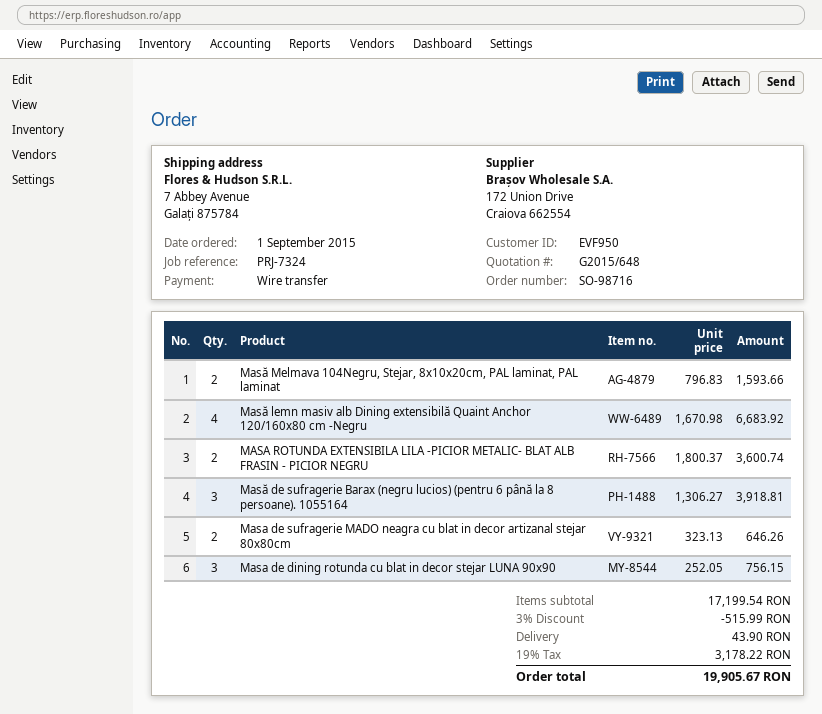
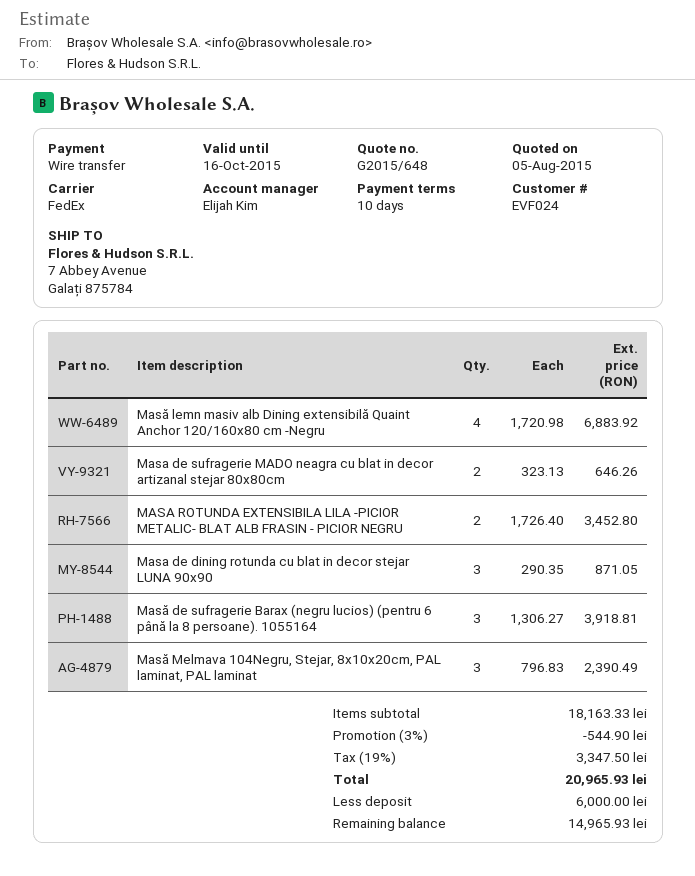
customer number: EVF950 -> EVF024
Masă Melmava 104Negru, Stejar, 8x10x20cm, PAL laminat, PAL laminat: 2 x 796.83 = 1593.66 -> 3 x 796.83 = 2390.49
Masă lemn masiv alb Dining extensibilă Quaint Anchor 120/160x80 cm -Negru: 4 x 1670.98 = 6683.92 -> 4 x 1720.98 = 6883.92
MASA ROTUNDA EXTENSIBILA LILA -PICIOR METALIC- BLAT ALB FRASIN - PICIOR NEGRU: 2 x 1800.37 = 3600.74 -> 2 x 1726.40 = 3452.80
Masa de dining rotunda cu blat in decor stejar LUNA 90x90: 3 x 252.05 = 756.15 -> 3 x 290.35 = 871.05
subtotal: 17199.54 -> 18163.33
discount: 3% = 515.99 -> 3% = 544.90
shipping: 43.90 -> none
tax: 19% = 3178.22 -> 19% = 3347.50
total: 19905.67 -> 20965.93

